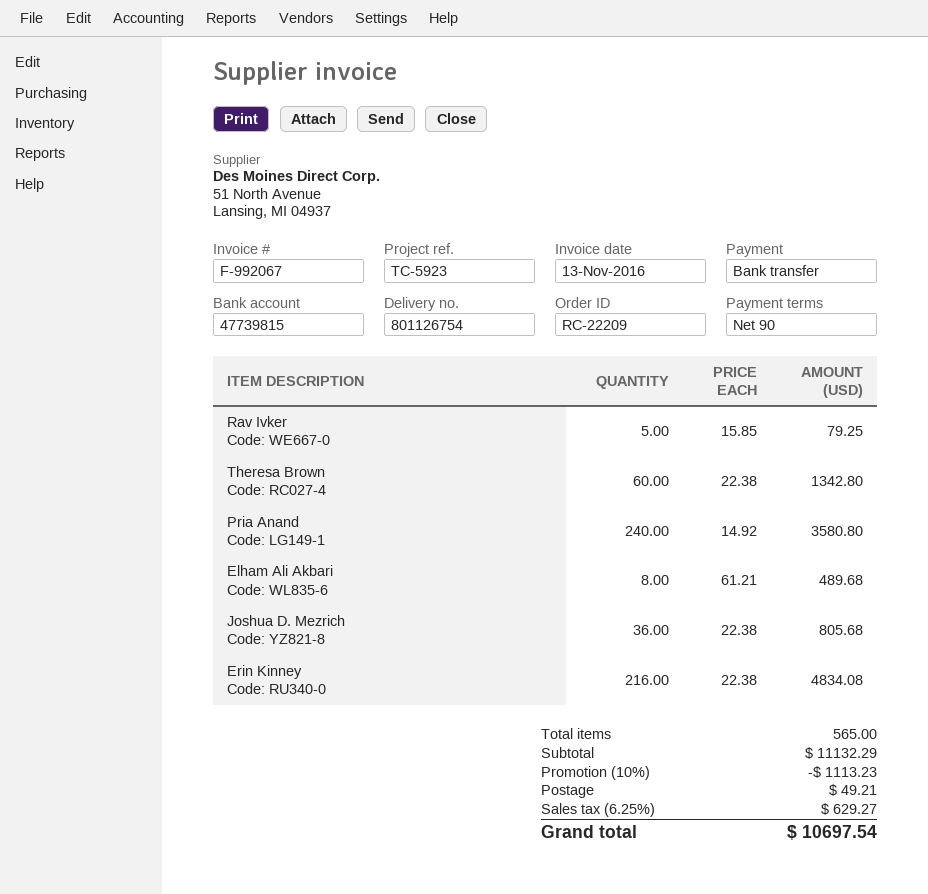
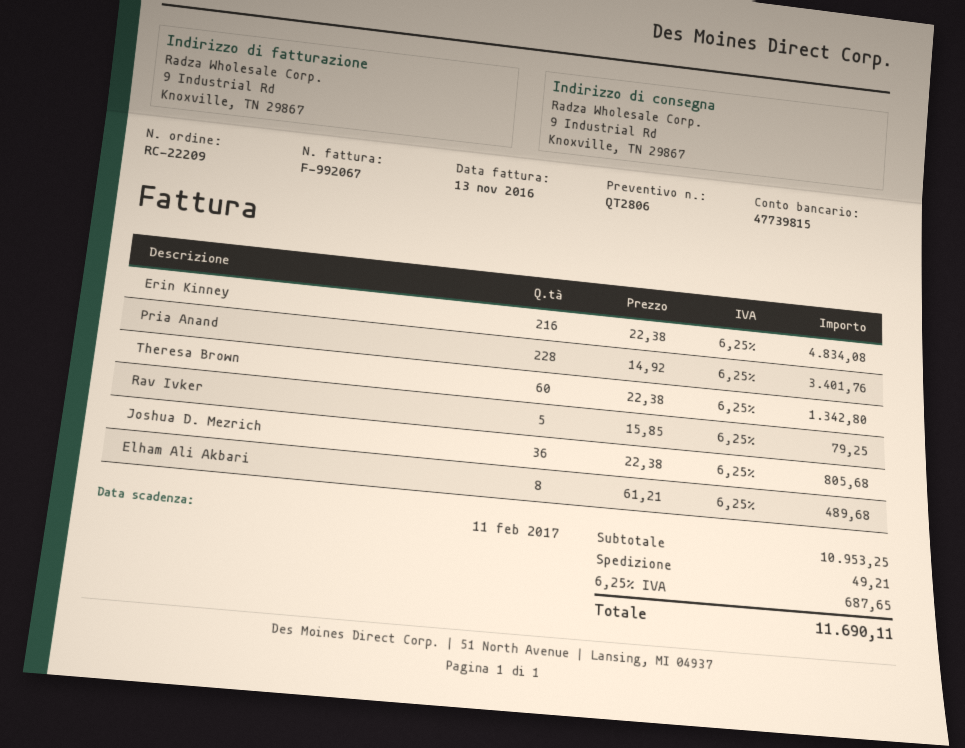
Pria Anand: 240 x 14.92 = 3580.80 -> 228 x 14.92 = 3401.76
subtotal: 11132.29 -> 10953.25
discount: 10% = 1113.23 -> none
tax: 6.25% = 629.27 -> 6.25% = 687.65
total: 10697.54 -> 11690.11

